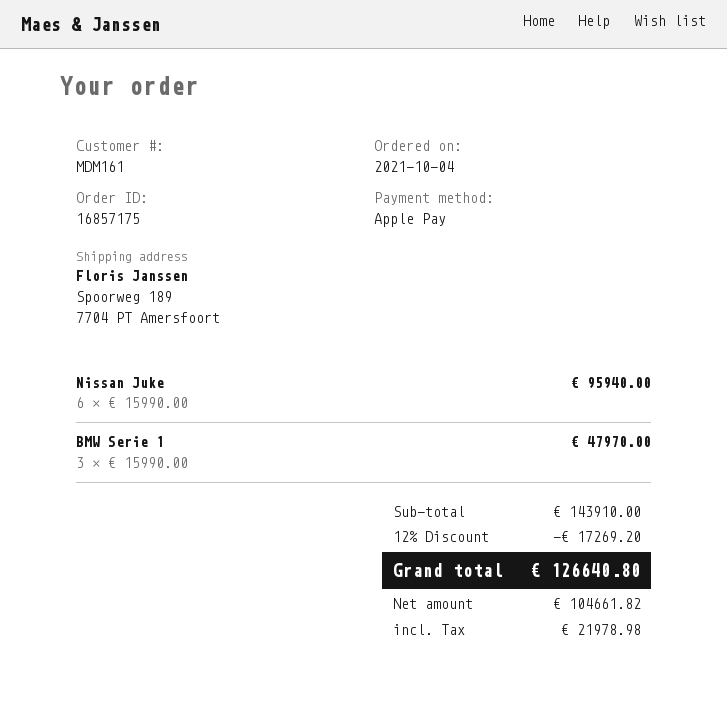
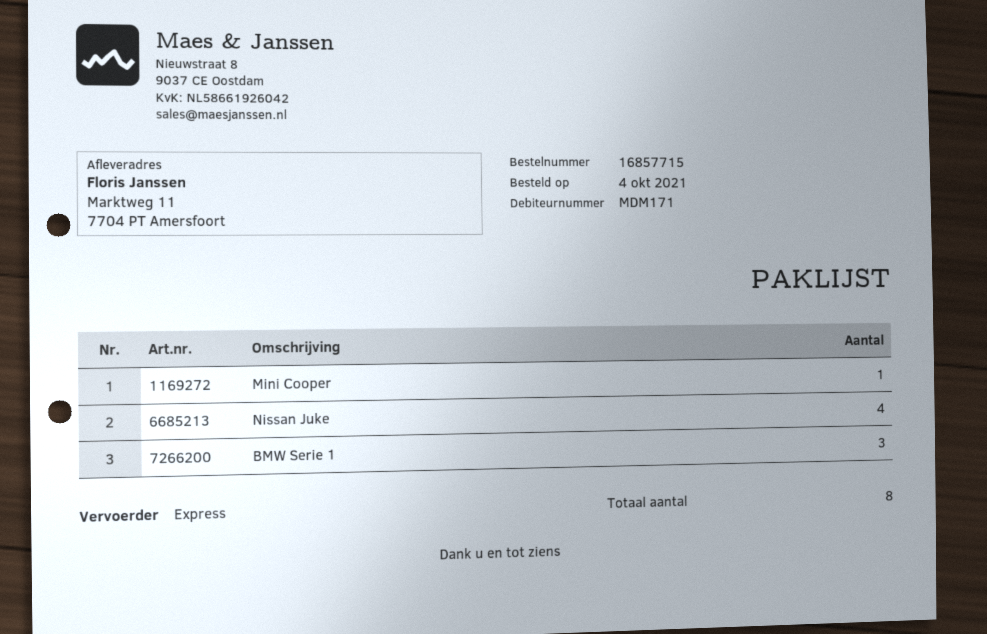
order number: 16857175 -> 16857715
customer number: MDM161 -> MDM171
ship to: Spoorweg 189, 7704 PT Amersfoort -> Marktweg 11, 7704 PT Amersfoort
Nissan Juke: 6 -> 4
Mini Cooper: none -> 1

